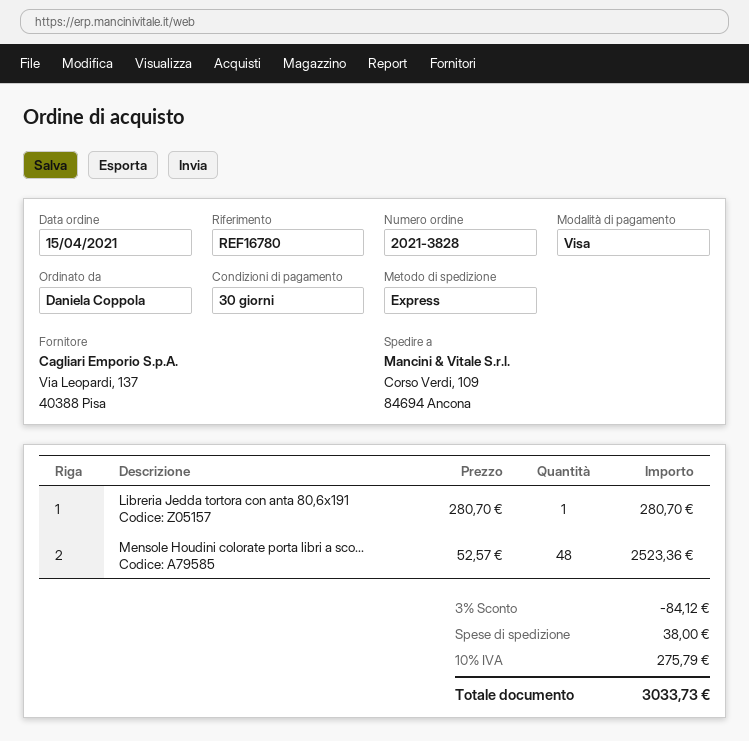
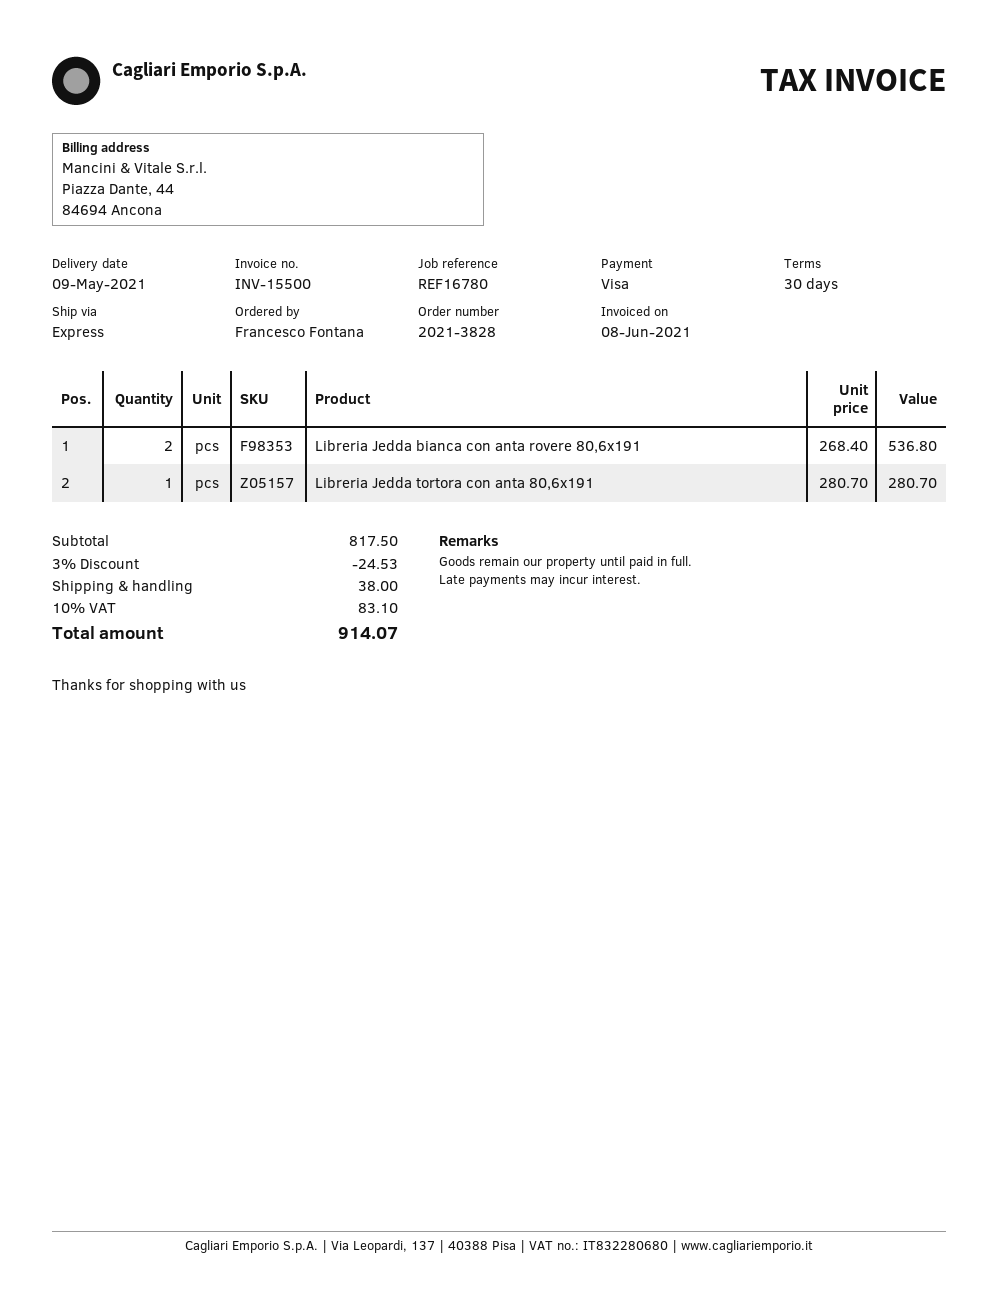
ordered by: Daniela Coppola -> Francesco Fontana
Mensole Houdini colorate porta libri a sco...: 48 x 52.57 = 2523.36 -> none
Libreria Jedda bianca con anta rovere 80,6x191: none -> 2 x 268.40 = 536.80
discount: 3% = 84.12 -> 3% = 24.53
tax: 10% = 275.79 -> 10% = 83.10
total: 3033.73 -> 914.07

